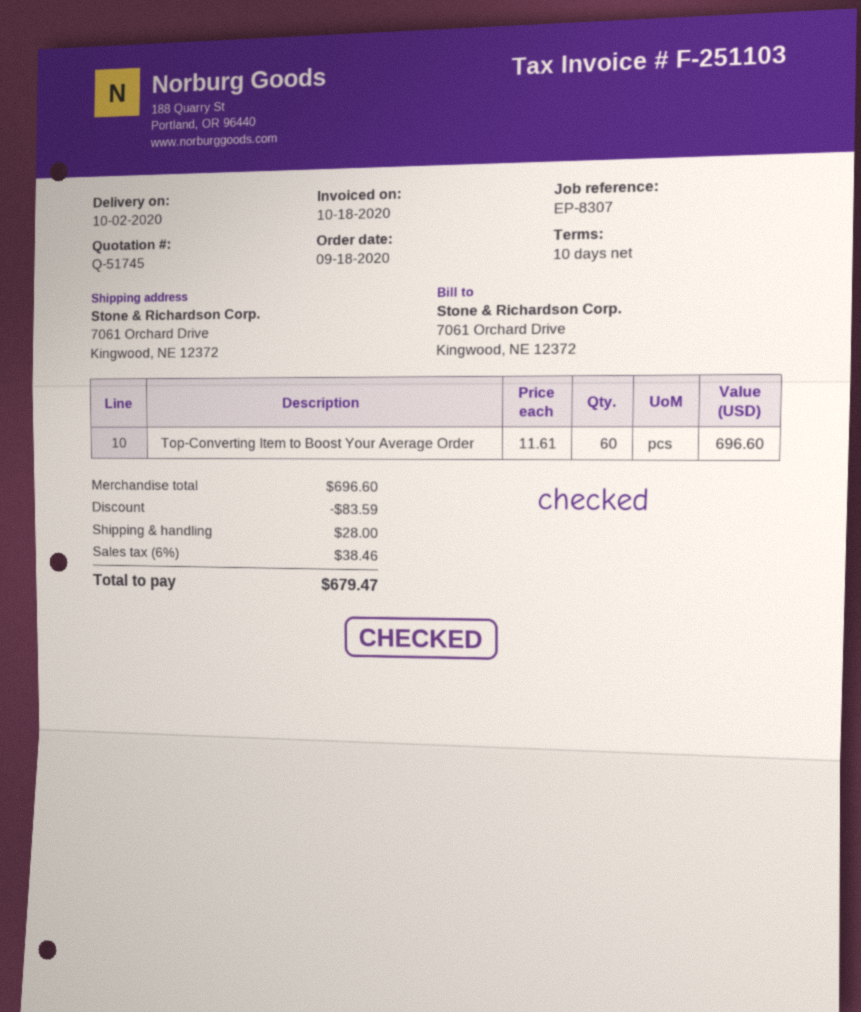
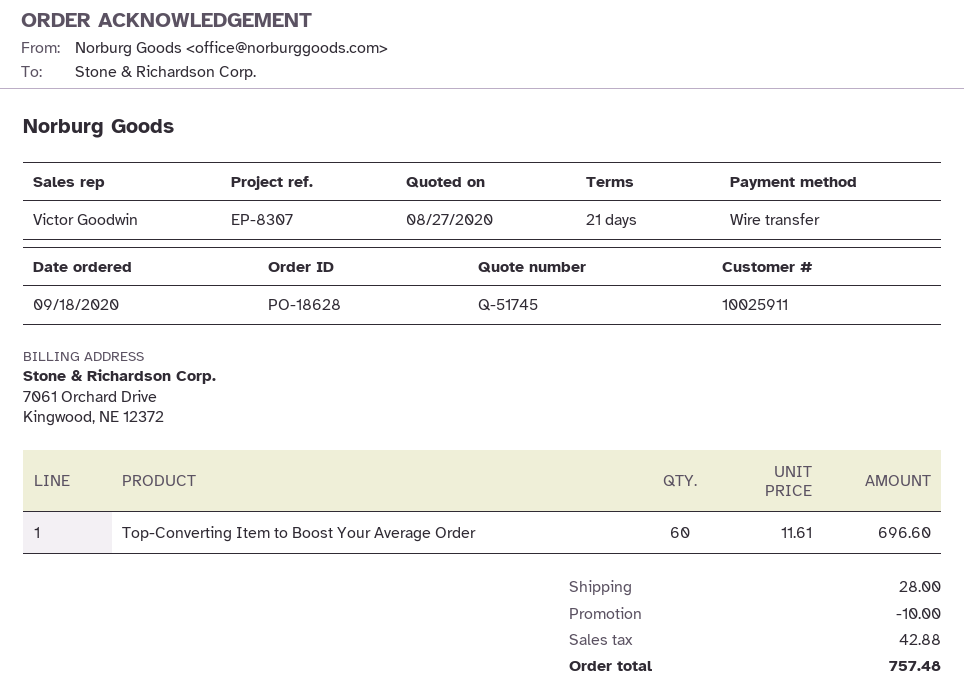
payment terms: 10 days -> 21 days
discount: 83.59 -> 10.00
tax: 38.46 -> 42.88
total: 679.47 -> 757.48

